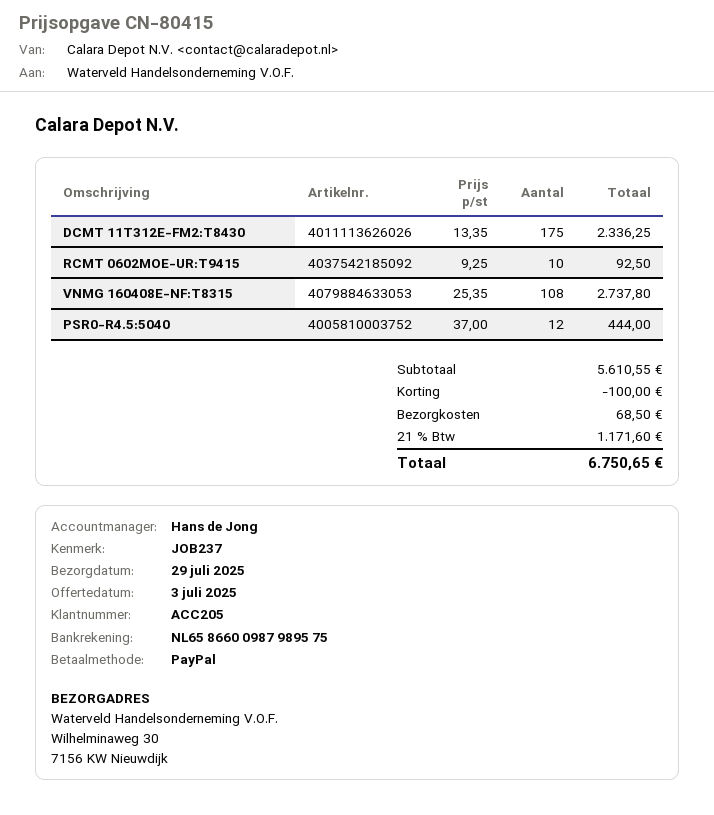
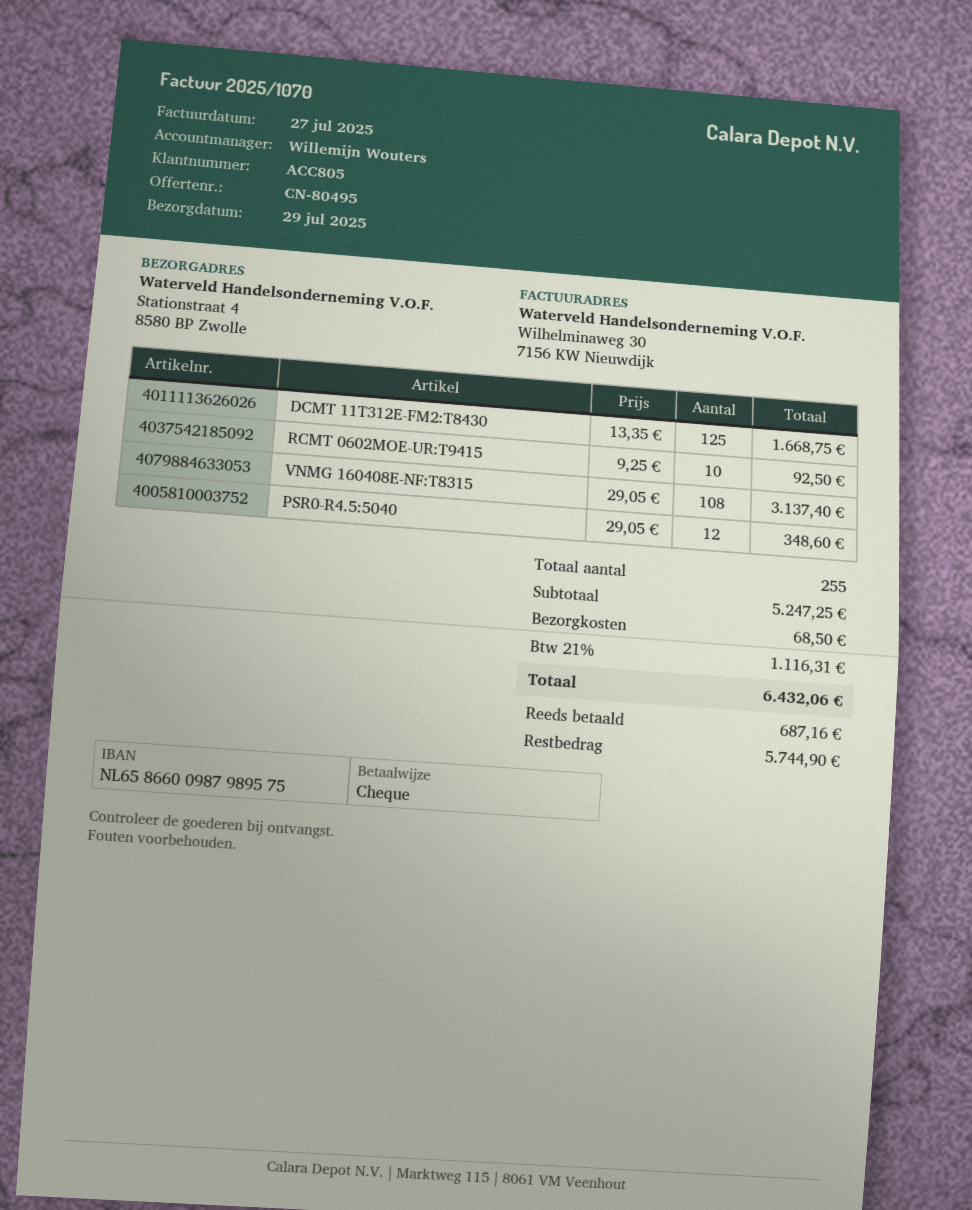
quote number: CN-80415 -> CN-80495
customer number: ACC205 -> ACC805
sales rep: Hans de Jong -> Willemijn Wouters
payment method: PayPal -> cheque
ship to: Wilhelminaweg 30, 7156 KW Nieuwdijk -> Stationstraat 4, 8580 BP Zwolle
DCMT 11T312E-FM2:T8430: 175 x 13.35 = 2336.25 -> 125 x 13.35 = 1668.75
VNMG 160408E-NF:T8315: 108 x 25.35 = 2737.80 -> 108 x 29.05 = 3137.40
PSR0-R4.5:5040: 12 x 37.00 = 444.00 -> 12 x 29.05 = 348.60
subtotal: 5610.55 -> 5247.25
discount: 100.00 -> none
tax: 21% = 1171.60 -> 21% = 1116.31
total: 6750.65 -> 6432.06

